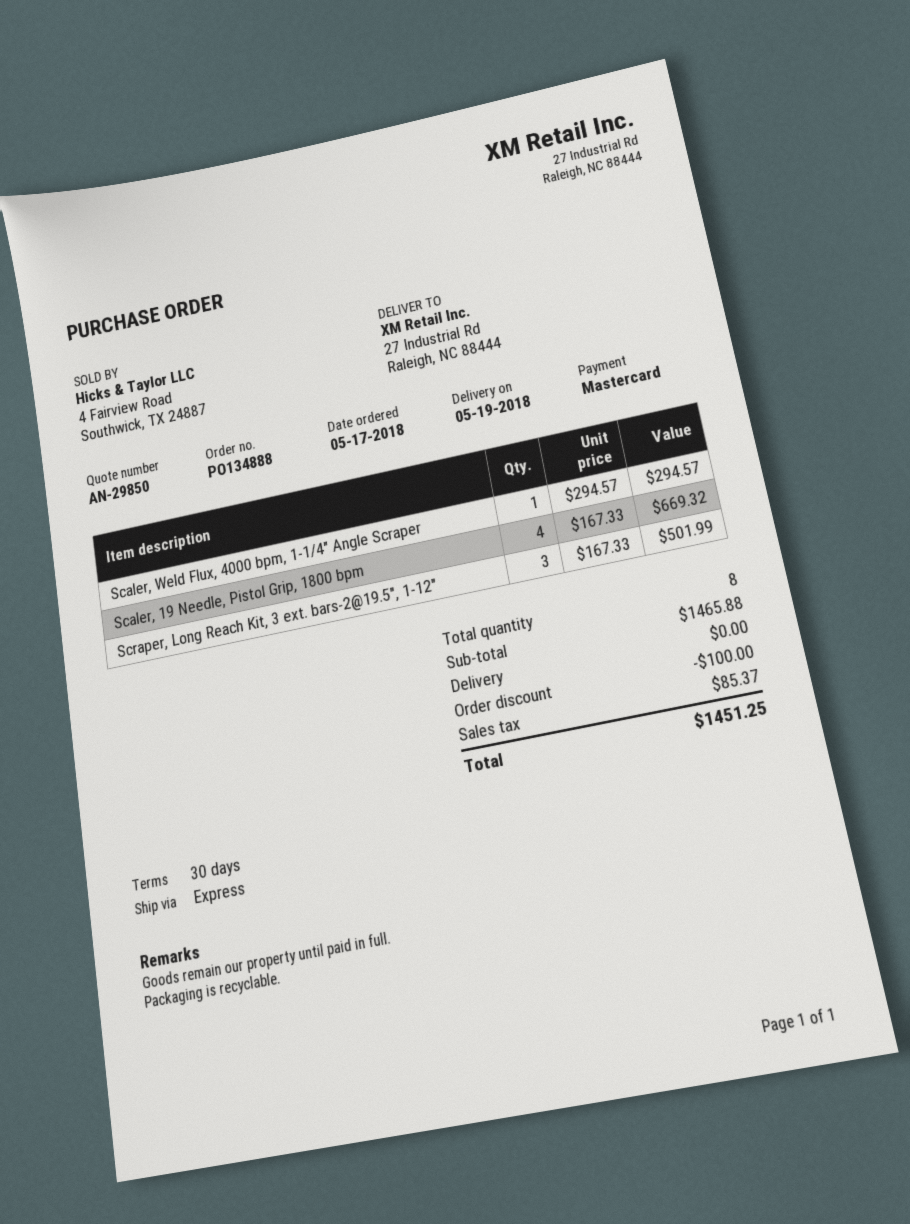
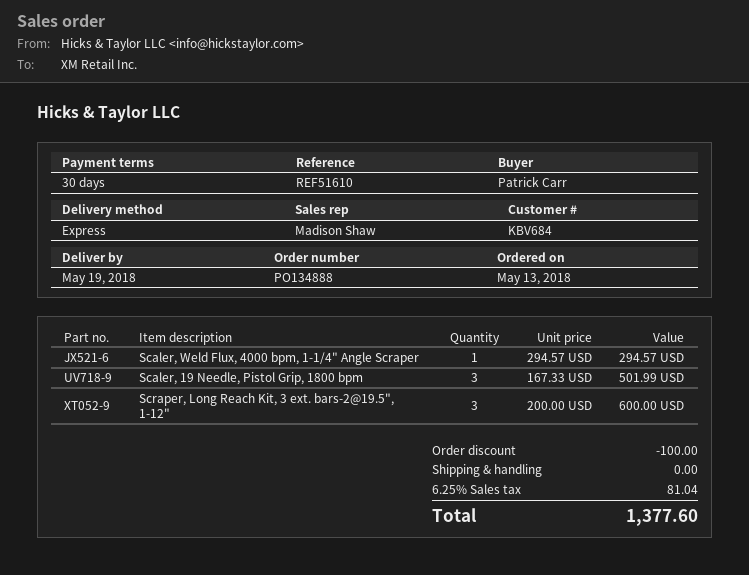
order date: 2018-05-17 -> 2018-05-13
Scaler, 19 Needle, Pistol Grip, 1800 bpm: 4 x 167.33 = 669.32 -> 3 x 167.33 = 501.99
Scraper, Long Reach Kit, 3 ext. bars-2@19.5", 1-12": 3 x 167.33 = 501.99 -> 3 x 200.00 = 600.00
tax: 85.37 -> 81.04
total: 1451.25 -> 1377.60

